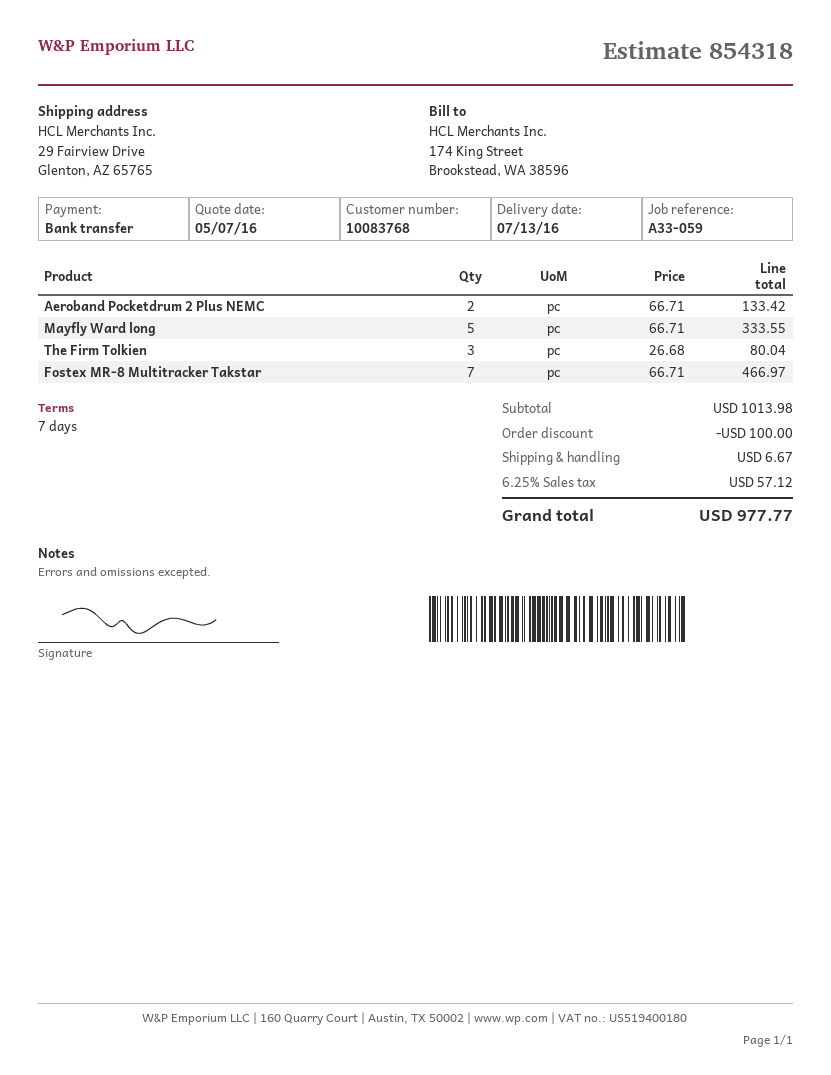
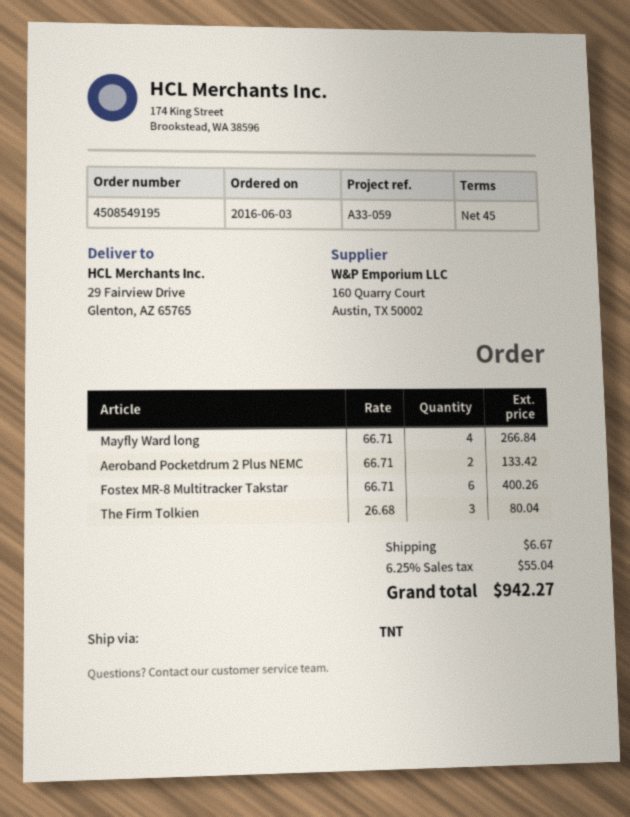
payment terms: 7 days -> 45 days
Mayfly Ward long: 5 x 66.71 = 333.55 -> 4 x 66.71 = 266.84
Fostex MR-8 Multitracker Takstar: 7 x 66.71 = 466.97 -> 6 x 66.71 = 400.26
discount: 100.00 -> none
tax: 6.25% = 57.12 -> 6.25% = 55.04
total: 977.77 -> 942.27

